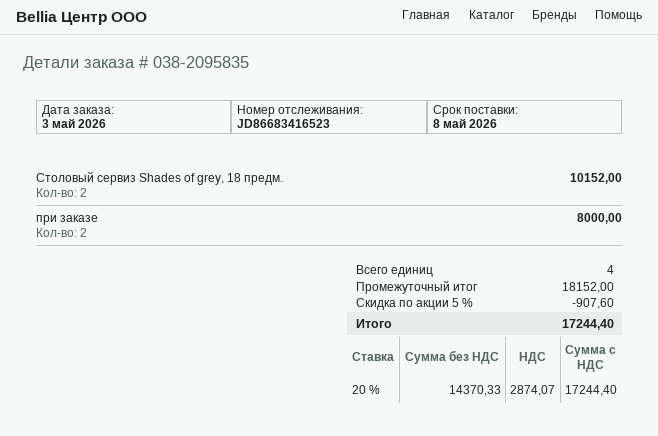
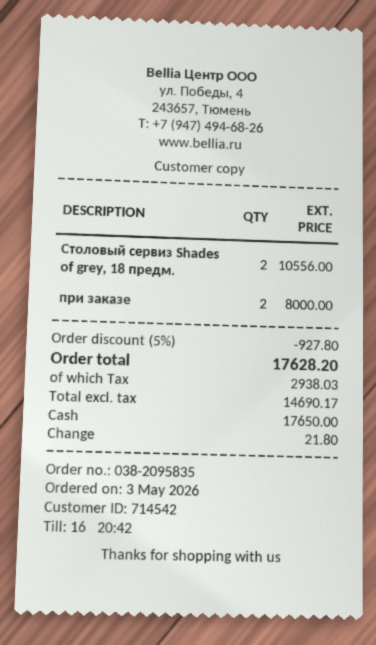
Столовый сервиз Shades of grey, 18 предм.: 2 for 10152.00 -> 2 for 10556.00
discount: 5% = 907.60 -> 5% = 927.80
net: 14370.33 -> 14690.17
tax: 2874.07 -> 2938.03
total: 17244.40 -> 17628.20

